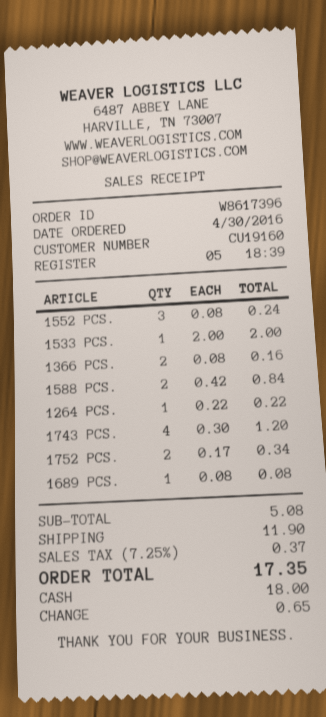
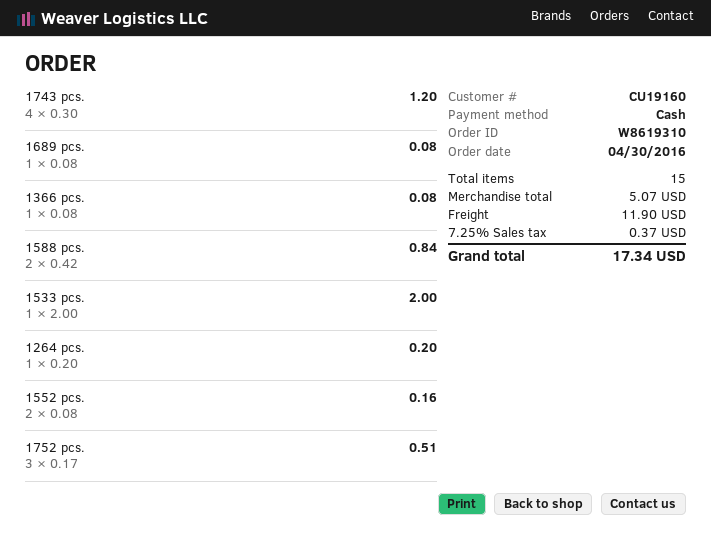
order number: W8617396 -> W8619310
1552 PCS.: 3 x 0.08 = 0.24 -> 2 x 0.08 = 0.16
1366 PCS.: 2 x 0.08 = 0.16 -> 1 x 0.08 = 0.08
1264 PCS.: 1 x 0.22 = 0.22 -> 1 x 0.20 = 0.20
1752 PCS.: 2 x 0.17 = 0.34 -> 3 x 0.17 = 0.51
subtotal: 5.08 -> 5.07
total: 17.35 -> 17.34

